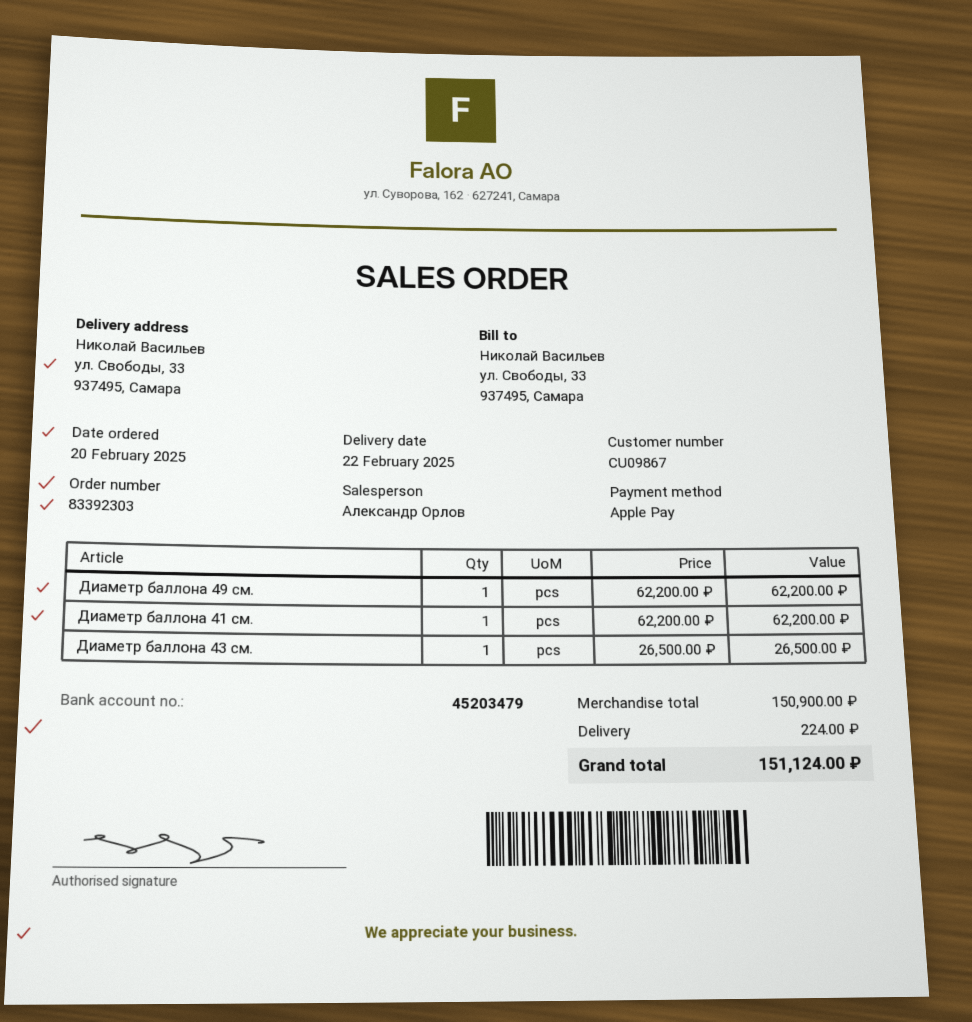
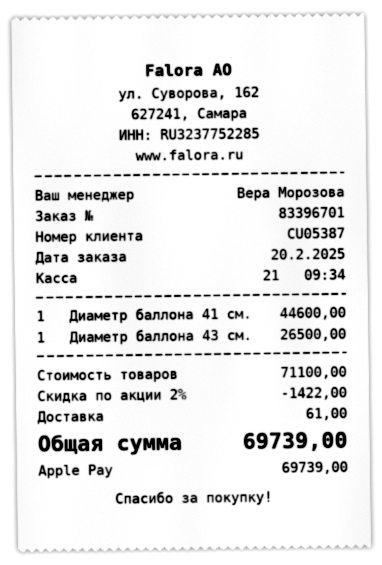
order number: 83392303 -> 83396701
customer number: CU09867 -> CU05387
sales rep: Александр Орлов -> Вера Морозова
Диаметр баллона 49 см.: 1 x 62200.00 = 62200.00 -> none
Диаметр баллона 41 см.: 1 x 62200.00 = 62200.00 -> 1 x 44600.00 = 44600.00
subtotal: 150900.00 -> 71100.00
discount: none -> 2% = 1422.00
shipping: 224.00 -> 61.00
total: 151124.00 -> 69739.00

